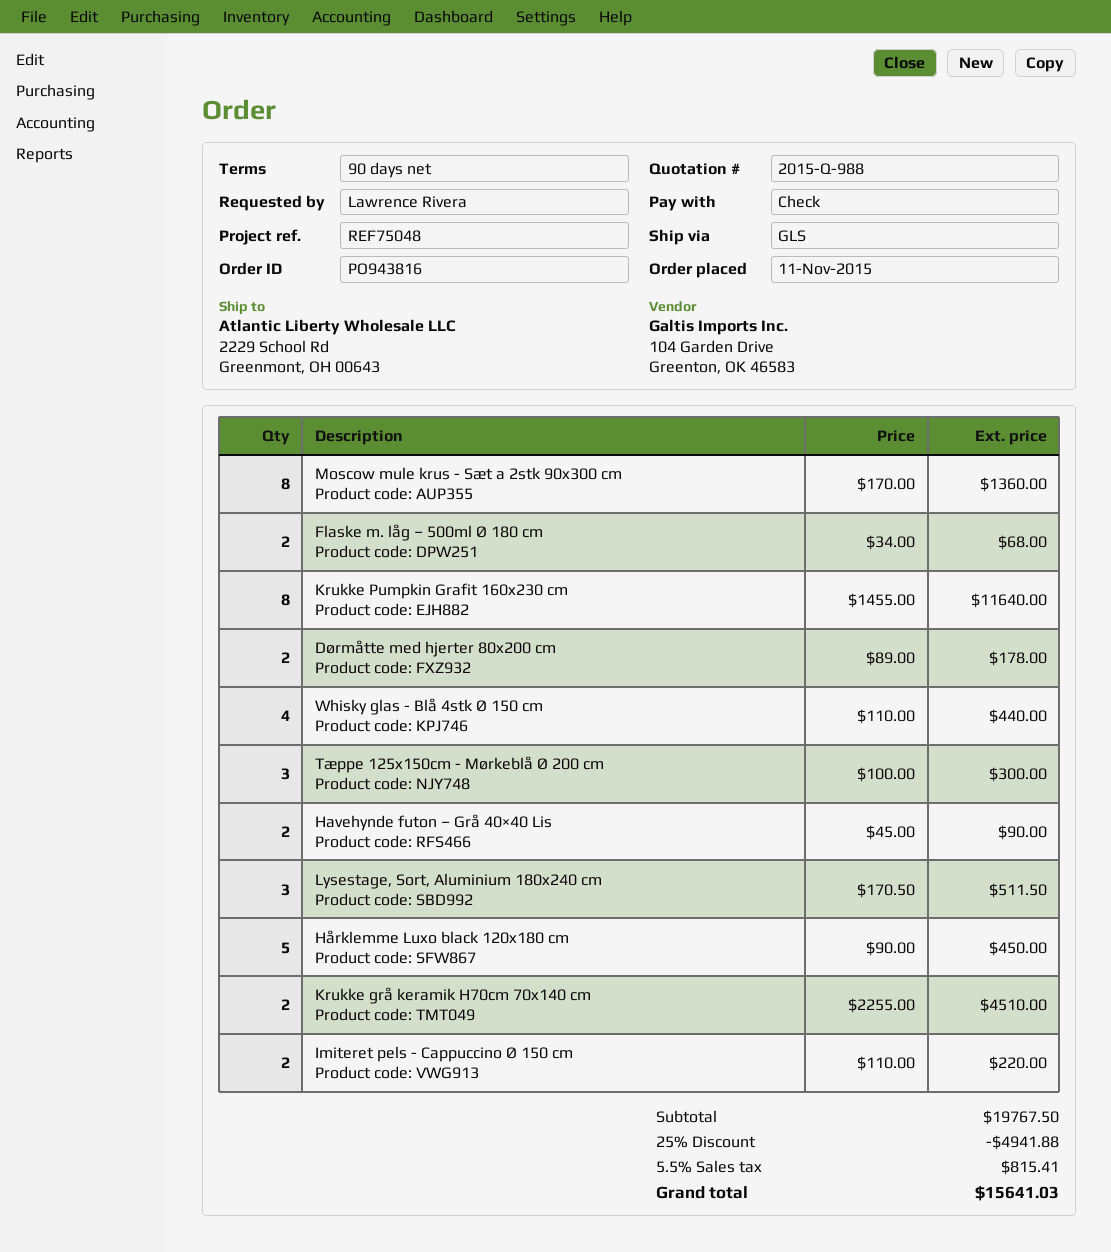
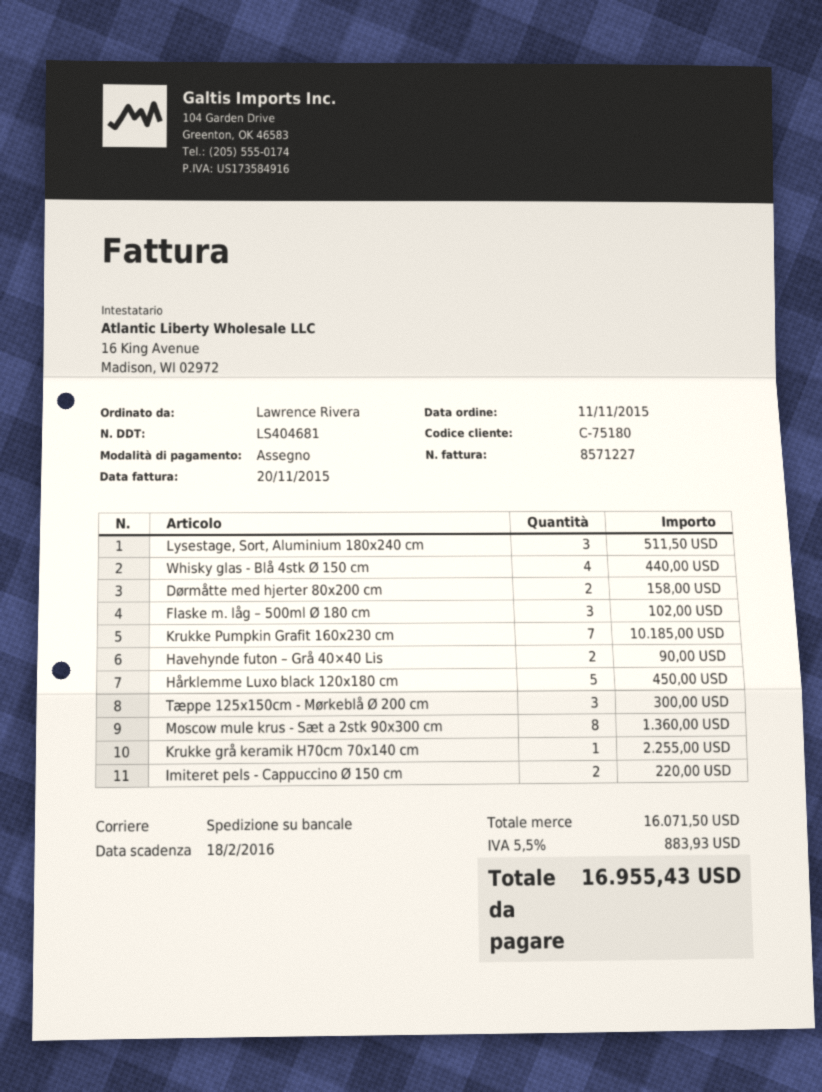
shipping method: GLS -> pallet freight
Flaske m. låg – 500ml Ø 180 cm: 2 for 68.00 -> 3 for 102.00
Krukke Pumpkin Grafit 160x230 cm: 8 for 11640.00 -> 7 for 10185.00
Dørmåtte med hjerter 80x200 cm: 2 for 178.00 -> 2 for 158.00
Krukke grå keramik H70cm 70x140 cm: 2 for 4510.00 -> 1 for 2255.00
subtotal: 19767.50 -> 16071.50
discount: 25% = 4941.88 -> none
tax: 5.5% = 815.41 -> 5.5% = 883.93
total: 15641.03 -> 16955.43

